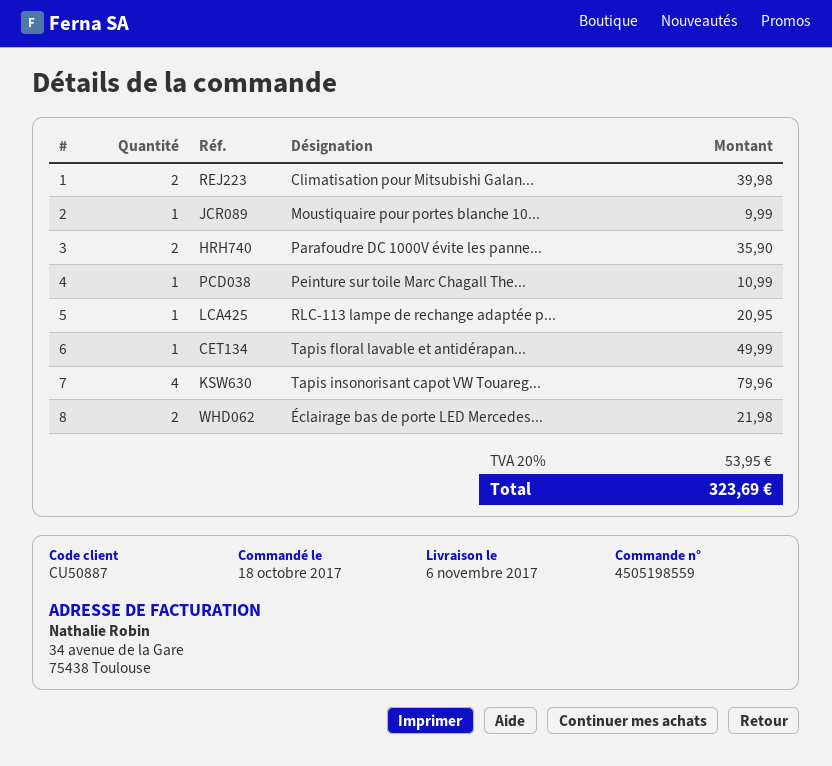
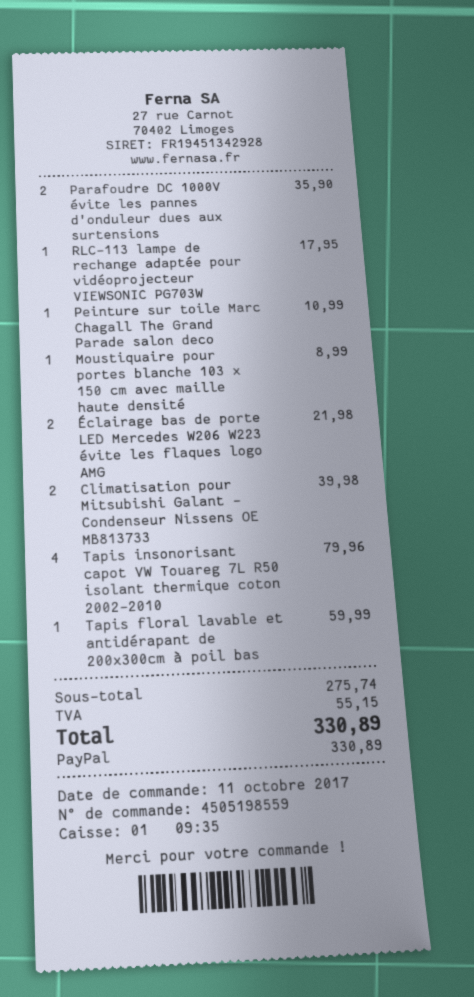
order date: 2017-10-18 -> 2017-10-11
Moustiquaire pour portes blanche 10...: 1 for 9.99 -> 1 for 8.99
RLC-113 lampe de rechange adaptée p...: 1 for 20.95 -> 1 for 17.95
Tapis floral lavable et antidérapan...: 1 for 49.99 -> 1 for 59.99
tax: 53.95 -> 55.15
total: 323.69 -> 330.89

